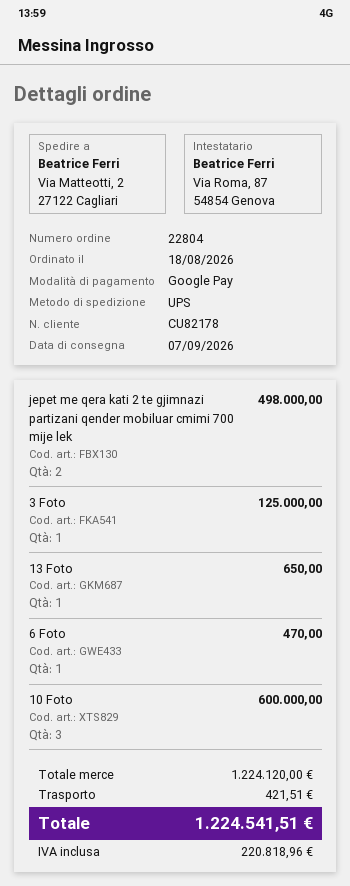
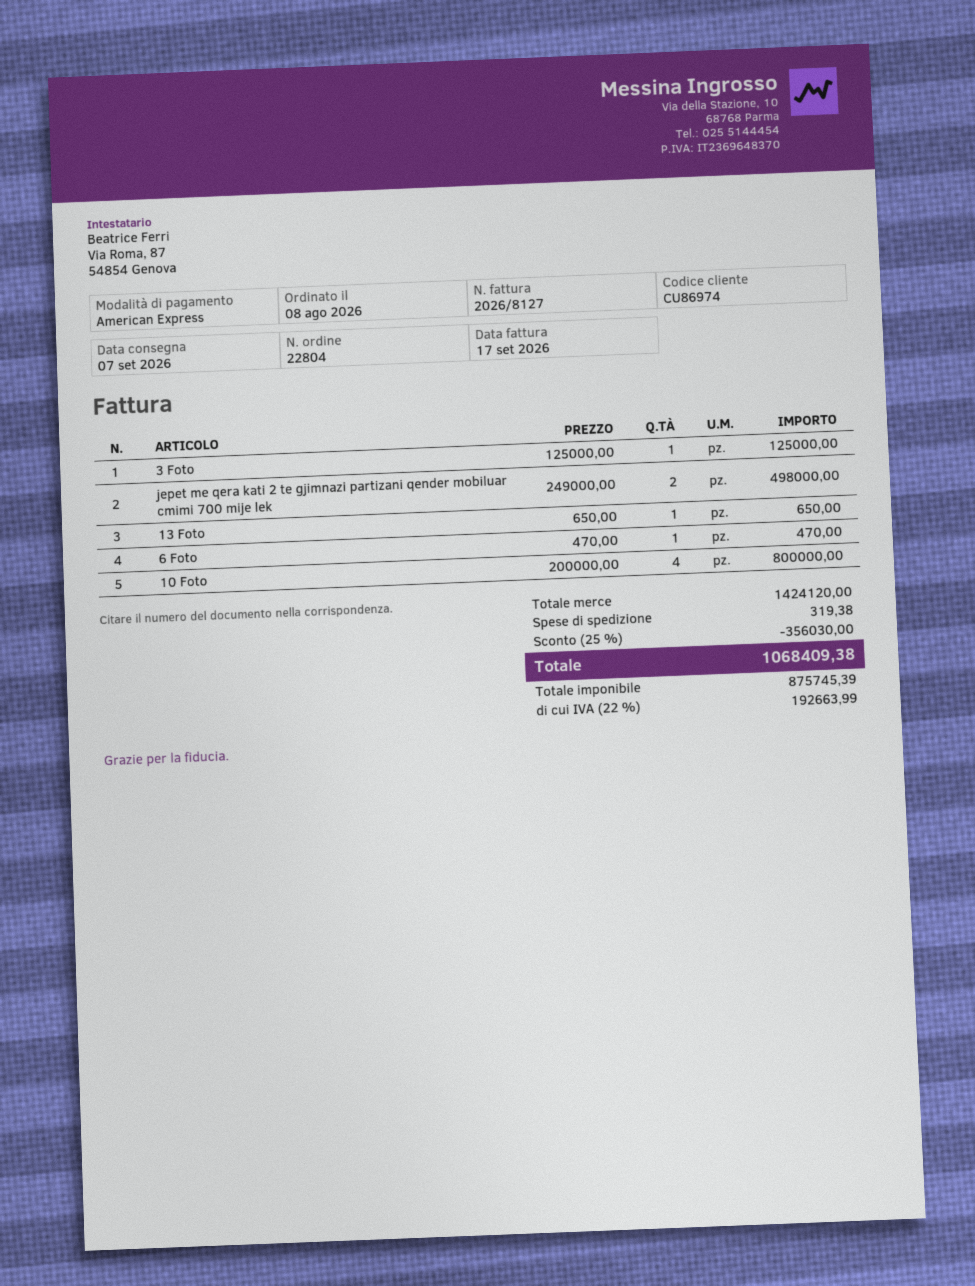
order date: 2026-08-18 -> 2026-08-08
customer number: CU82178 -> CU86974
payment method: Google Pay -> American Express
10 Foto: 3 for 600000.00 -> 4 for 800000.00
subtotal: 1224120.00 -> 1424120.00
discount: none -> 25% = 356030.00
shipping: 421.51 -> 319.38
tax: 220818.96 -> 192663.99
total: 1224541.51 -> 1068409.38

